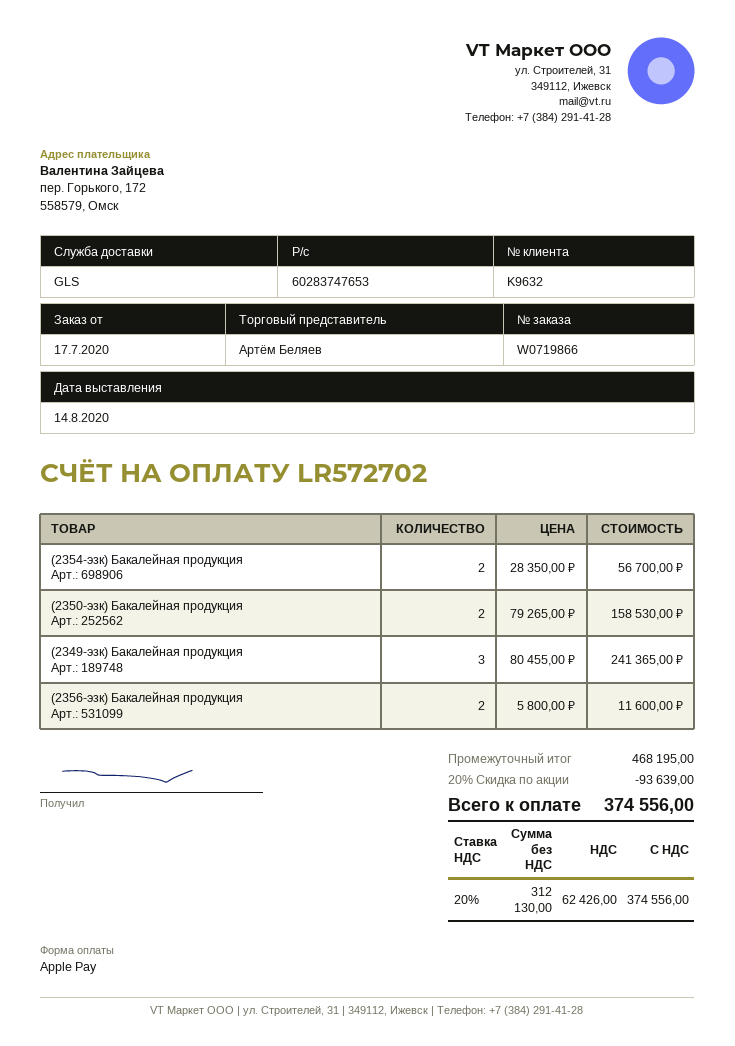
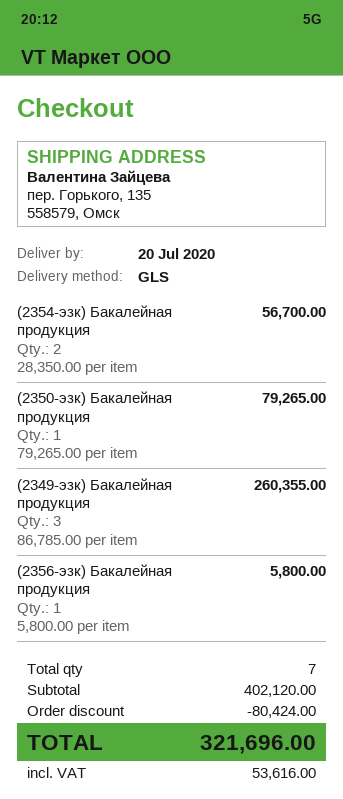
(2350-эзк) Бакалейная продукция: 2 x 79265.00 = 158530.00 -> 1 x 79265.00 = 79265.00
(2349-эзк) Бакалейная продукция: 3 x 80455.00 = 241365.00 -> 3 x 86785.00 = 260355.00
(2356-эзк) Бакалейная продукция: 2 x 5800.00 = 11600.00 -> 1 x 5800.00 = 5800.00
subtotal: 468195.00 -> 402120.00
discount: 93639.00 -> 80424.00
tax: 62426.00 -> 53616.00
total: 374556.00 -> 321696.00

